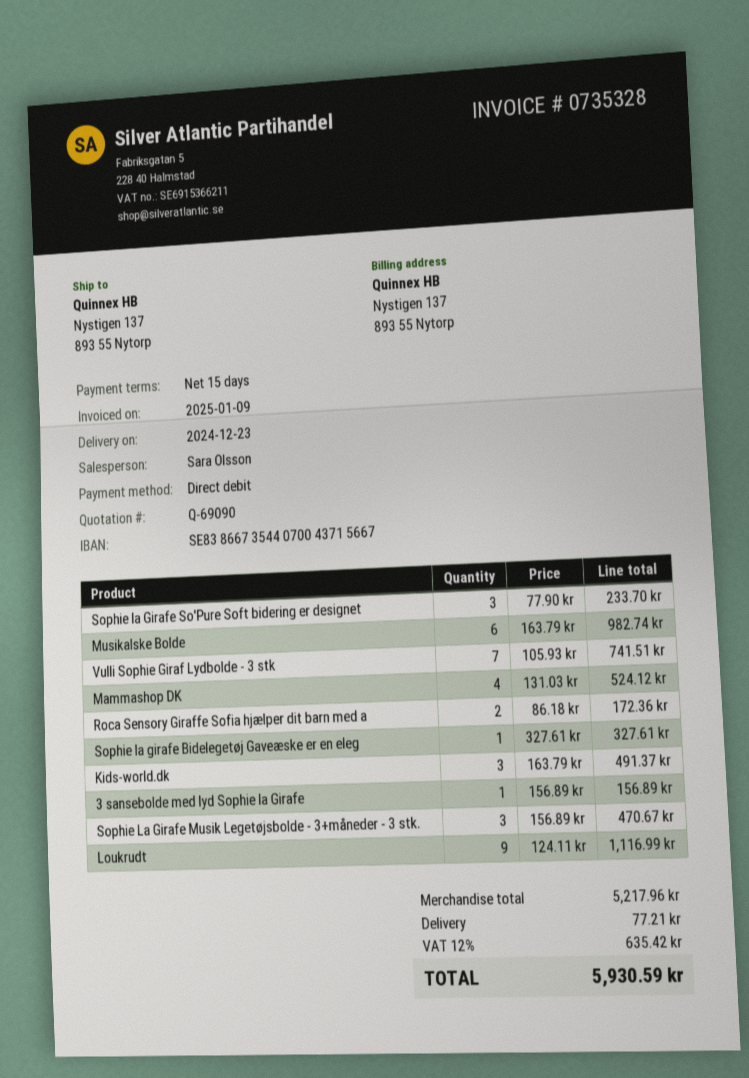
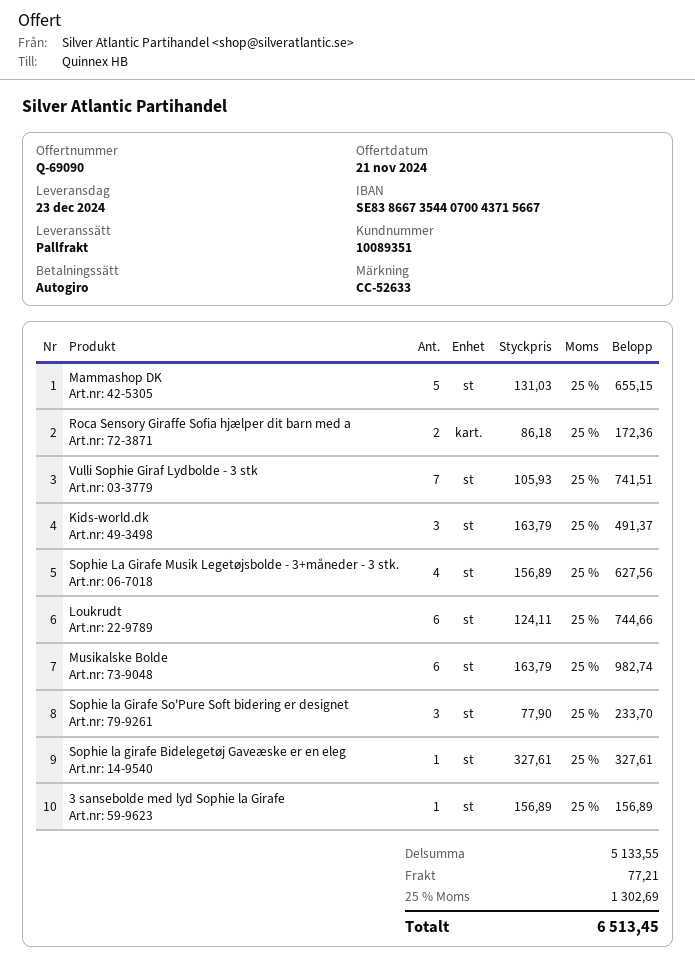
Mammashop DK: 4 x 131.03 = 524.12 -> 5 x 131.03 = 655.15
Sophie La Girafe Musik Legetøjsbolde - 3+måneder - 3 stk.: 3 x 156.89 = 470.67 -> 4 x 156.89 = 627.56
Loukrudt: 9 x 124.11 = 1116.99 -> 6 x 124.11 = 744.66
subtotal: 5217.96 -> 5133.55
tax: 12% = 635.42 -> 25% = 1302.69
total: 5930.59 -> 6513.45

